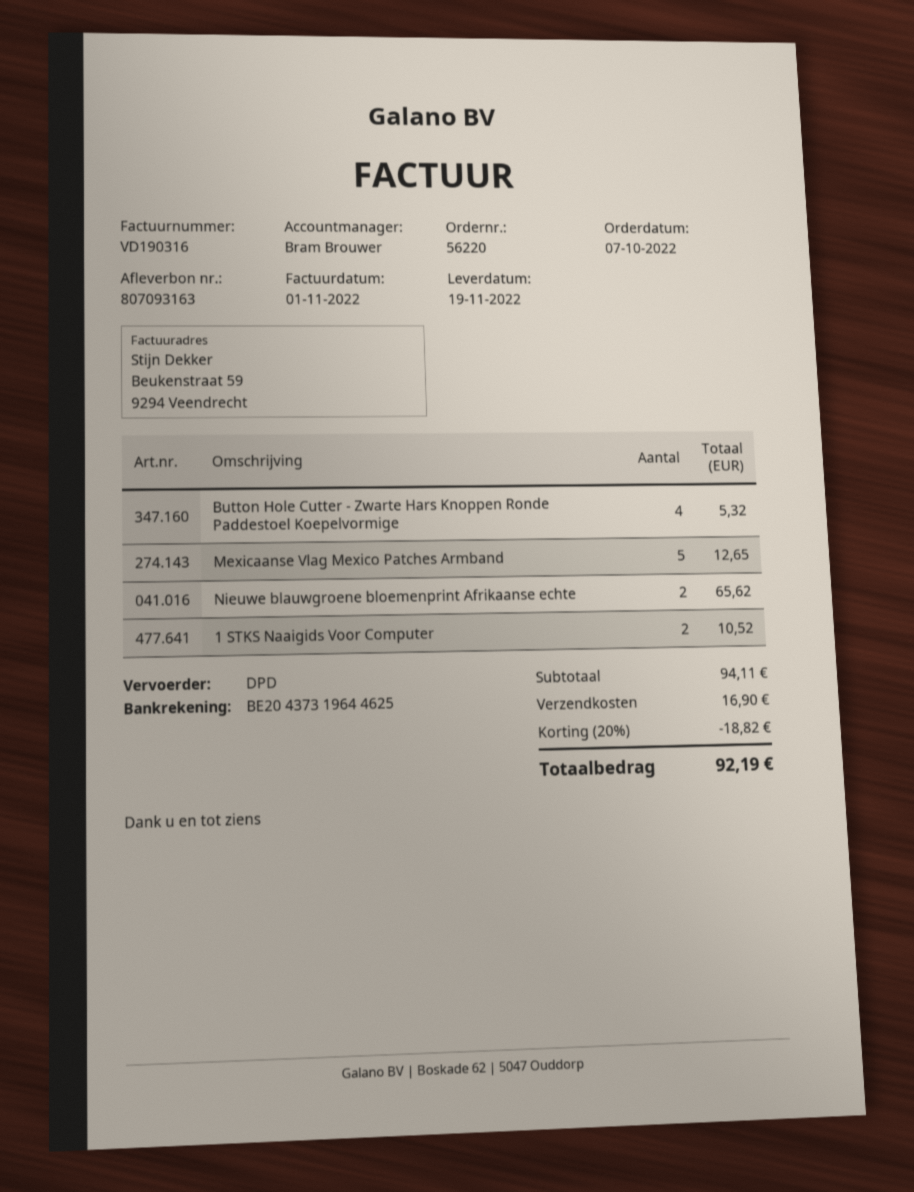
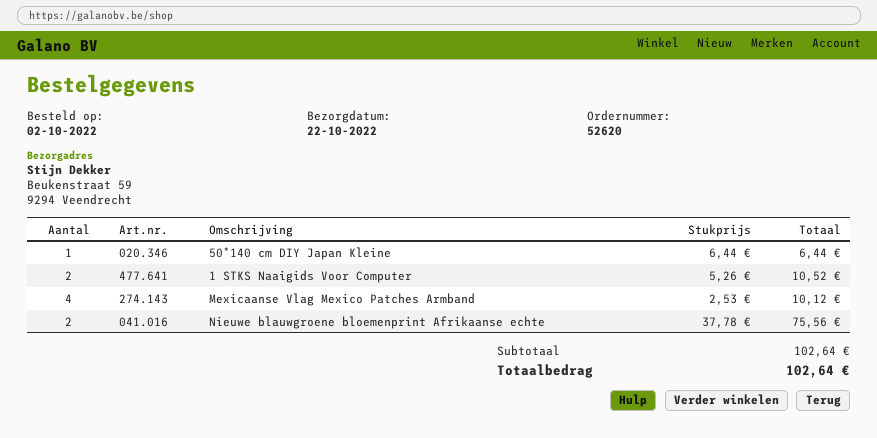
order number: 56220 -> 52620
order date: 2022-10-07 -> 2022-10-02
delivery date: 2022-11-19 -> 2022-10-22
Button Hole Cutter - Zwarte Hars Knoppen Ronde Paddestoel Koepelvormige: 4 for 5.32 -> none
Mexicaanse Vlag Mexico Patches Armband: 5 for 12.65 -> 4 for 10.12
Nieuwe blauwgroene bloemenprint Afrikaanse echte: 2 for 65.62 -> 2 for 75.56
50*140 cm DIY Japan Kleine: none -> 1 for 6.44
subtotal: 94.11 -> 102.64
discount: 20% = 18.82 -> none
shipping: 16.90 -> none
total: 92.19 -> 102.64

